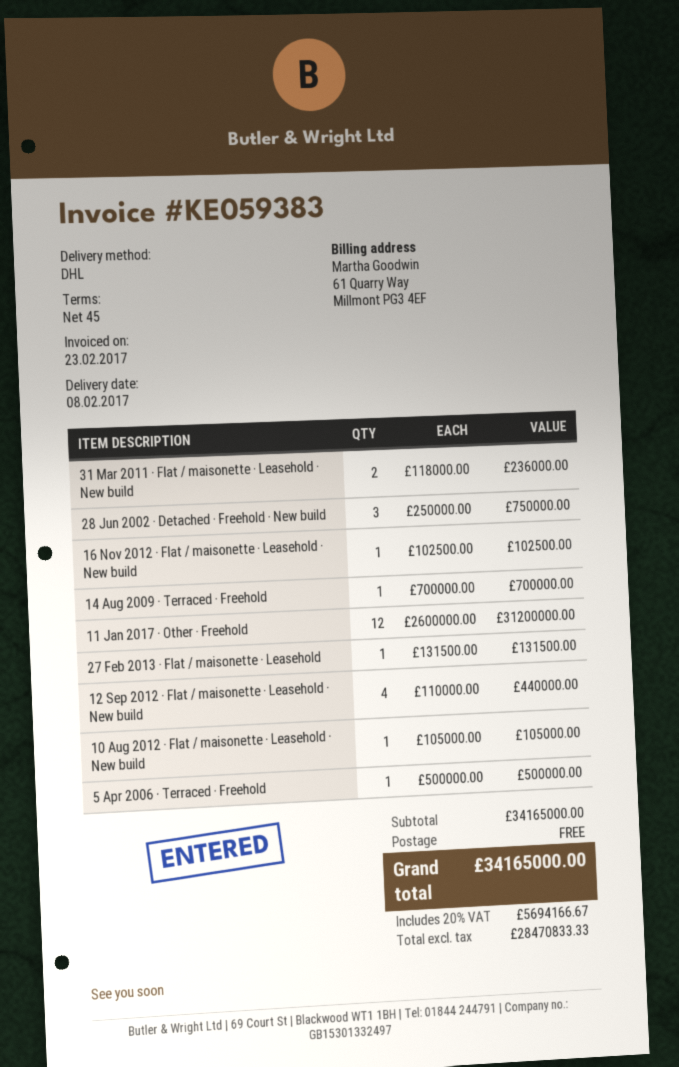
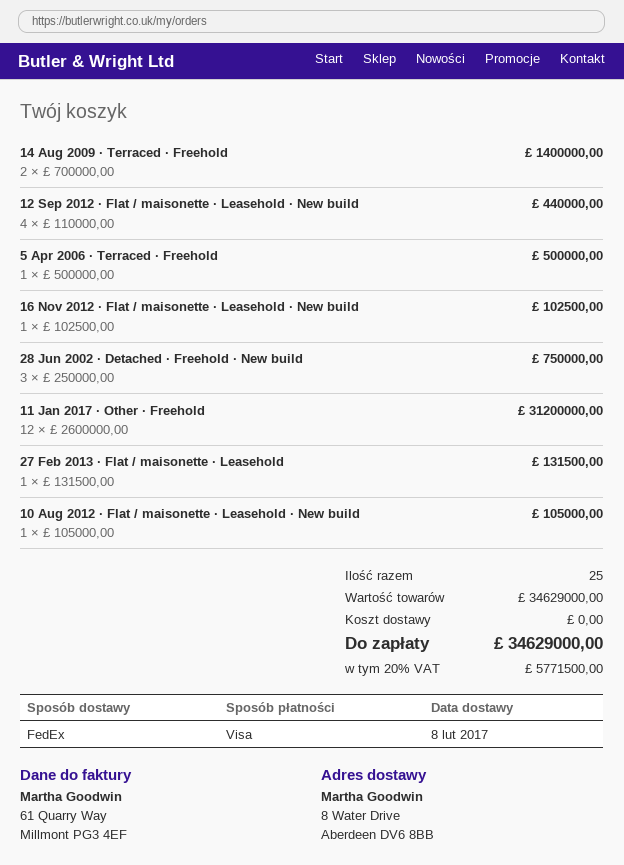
shipping method: DHL -> FedEx
31 Mar 2011 · Flat / maisonette · Leasehold · New build: 2 x 118000.00 = 236000.00 -> none
14 Aug 2009 · Terraced · Freehold: 1 x 700000.00 = 700000.00 -> 2 x 700000.00 = 1400000.00
subtotal: 34165000.00 -> 34629000.00
tax: 20% = 5694166.67 -> 20% = 5771500.00
total: 34165000.00 -> 34629000.00

